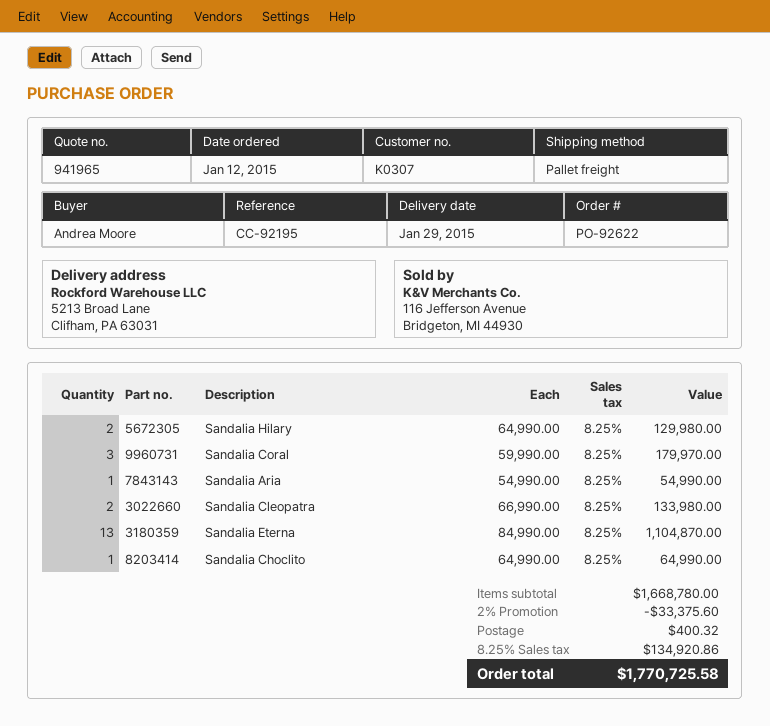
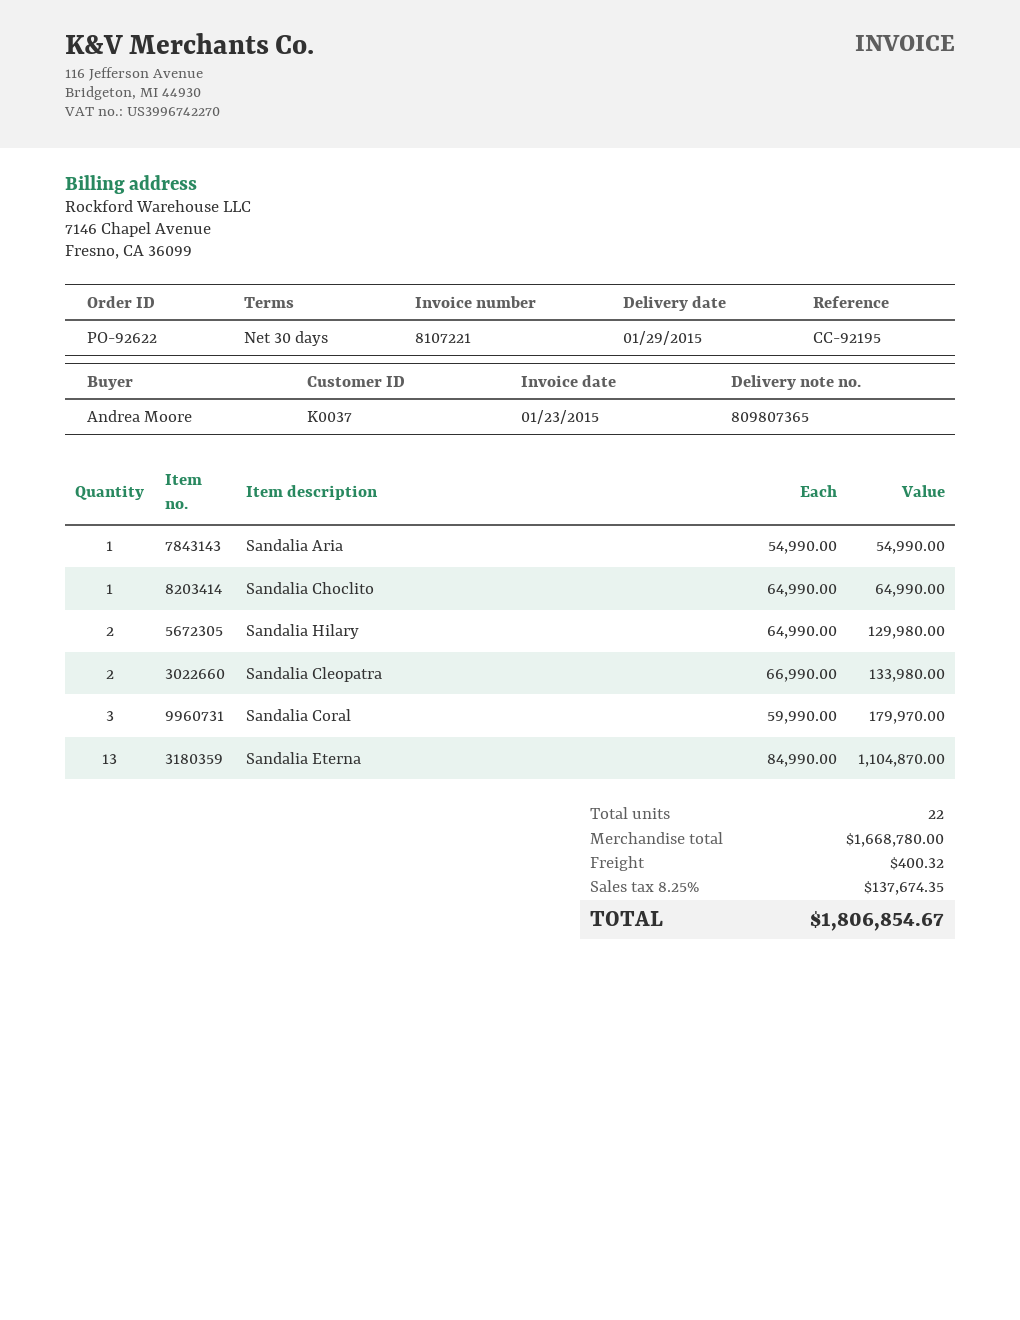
customer number: K0307 -> K0037
discount: 2% = 33375.60 -> none
tax: 8.25% = 134920.86 -> 8.25% = 137674.35
total: 1770725.58 -> 1806854.67

